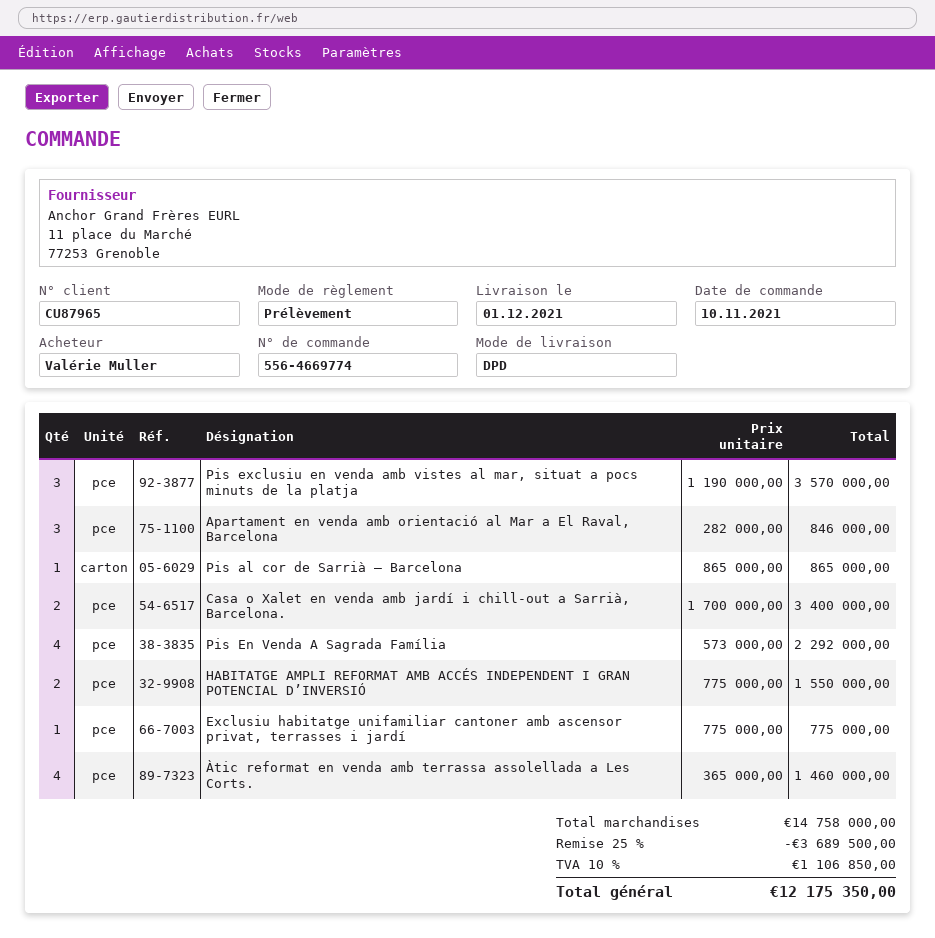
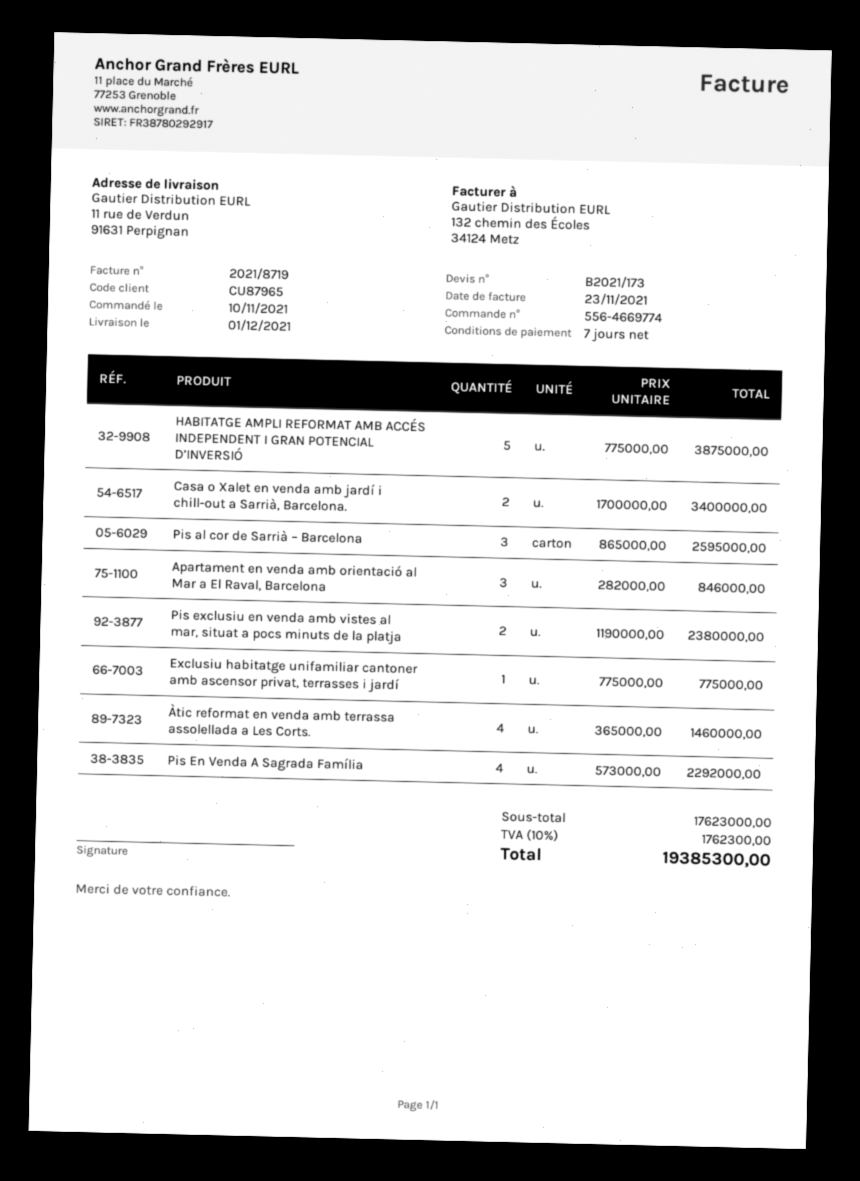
Pis exclusiu en venda amb vistes al mar, situat a pocs minuts de la platja: 3 x 1190000.00 = 3570000.00 -> 2 x 1190000.00 = 2380000.00
Pis al cor de Sarrià – Barcelona: 1 x 865000.00 = 865000.00 -> 3 x 865000.00 = 2595000.00
HABITATGE AMPLI REFORMAT AMB ACCÉS INDEPENDENT I GRAN POTENCIAL D’INVERSIÓ: 2 x 775000.00 = 1550000.00 -> 5 x 775000.00 = 3875000.00
subtotal: 14758000.00 -> 17623000.00
discount: 25% = 3689500.00 -> none
tax: 10% = 1106850.00 -> 10% = 1762300.00
total: 12175350.00 -> 19385300.00

